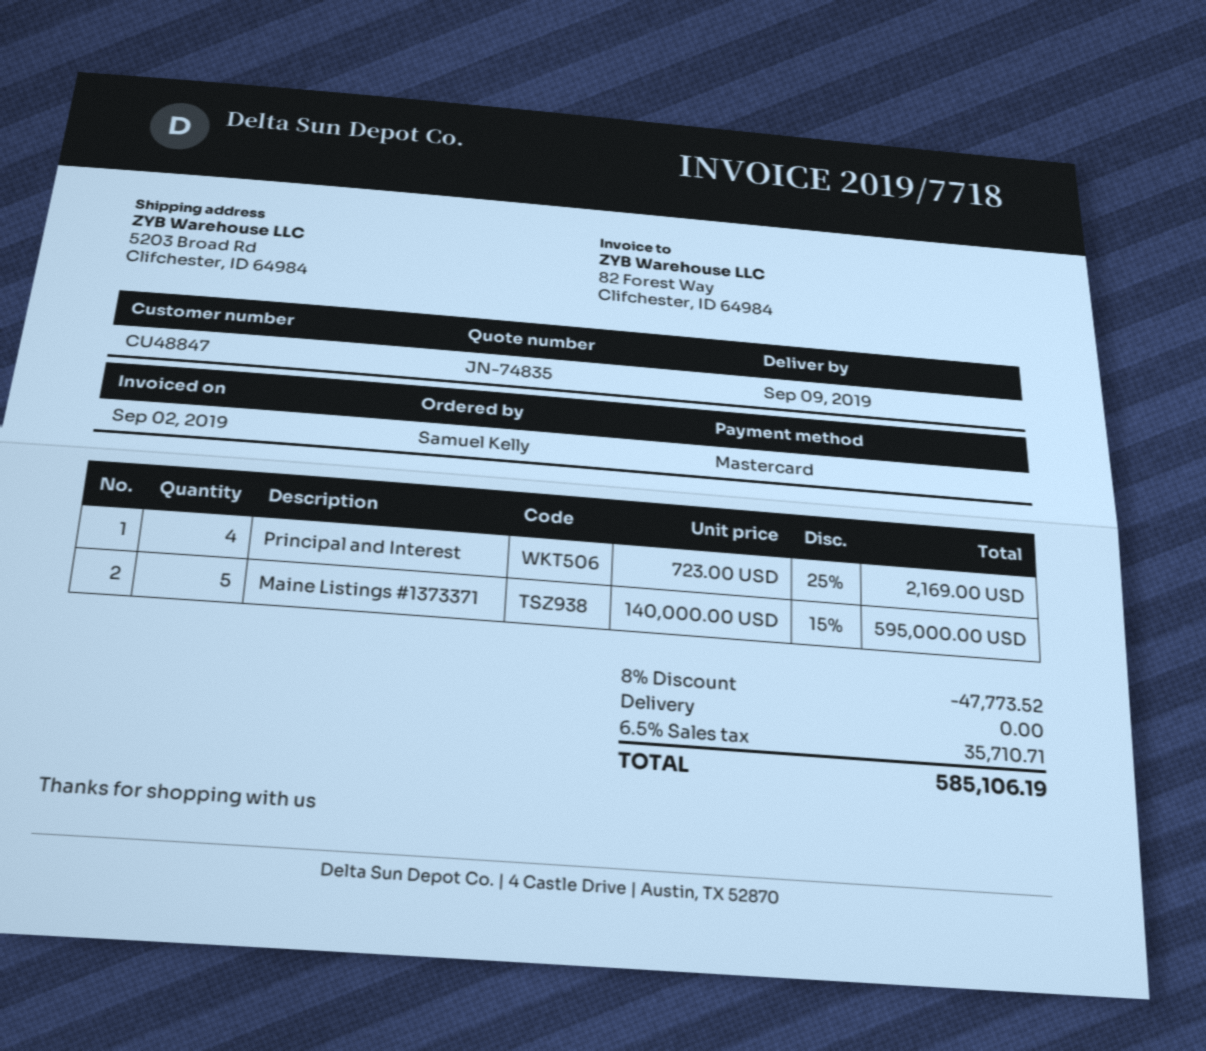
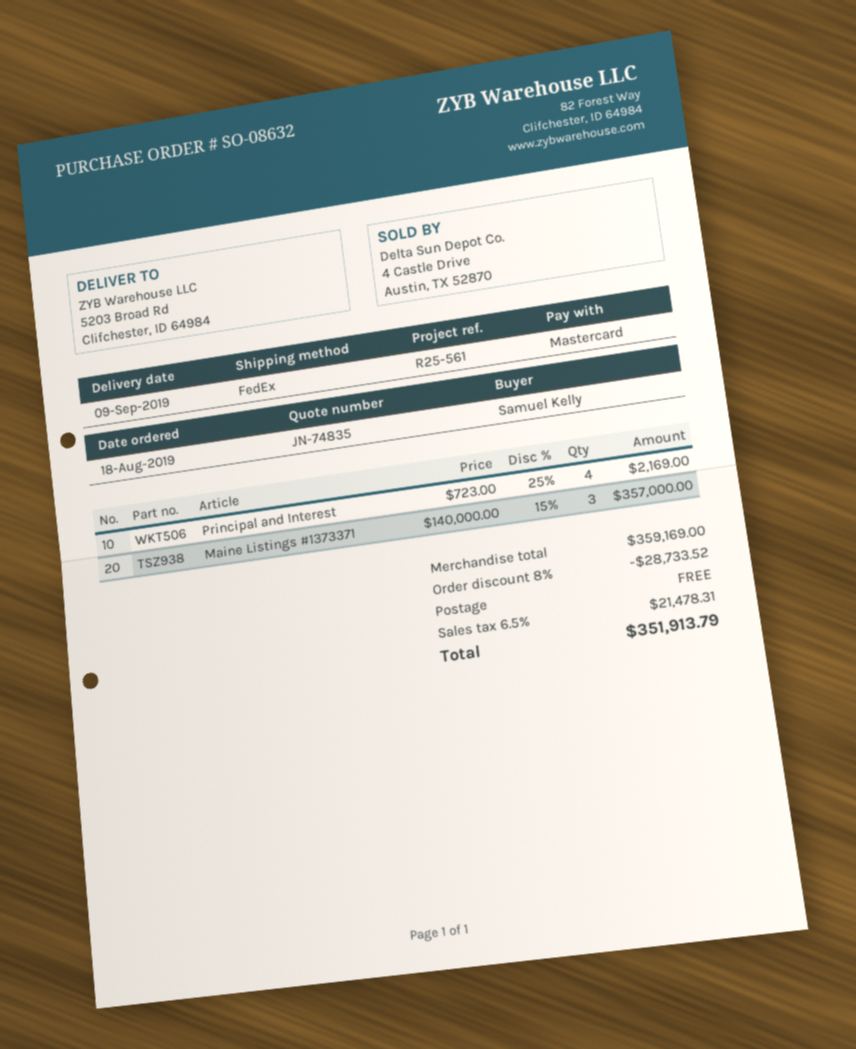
Maine Listings #1373371: 5 x 140000.00 - 15% = 595000.00 -> 3 x 140000.00 - 15% = 357000.00
discount: 8% = 47773.52 -> 8% = 28733.52
tax: 6.5% = 35710.71 -> 6.5% = 21478.31
total: 585106.19 -> 351913.79

